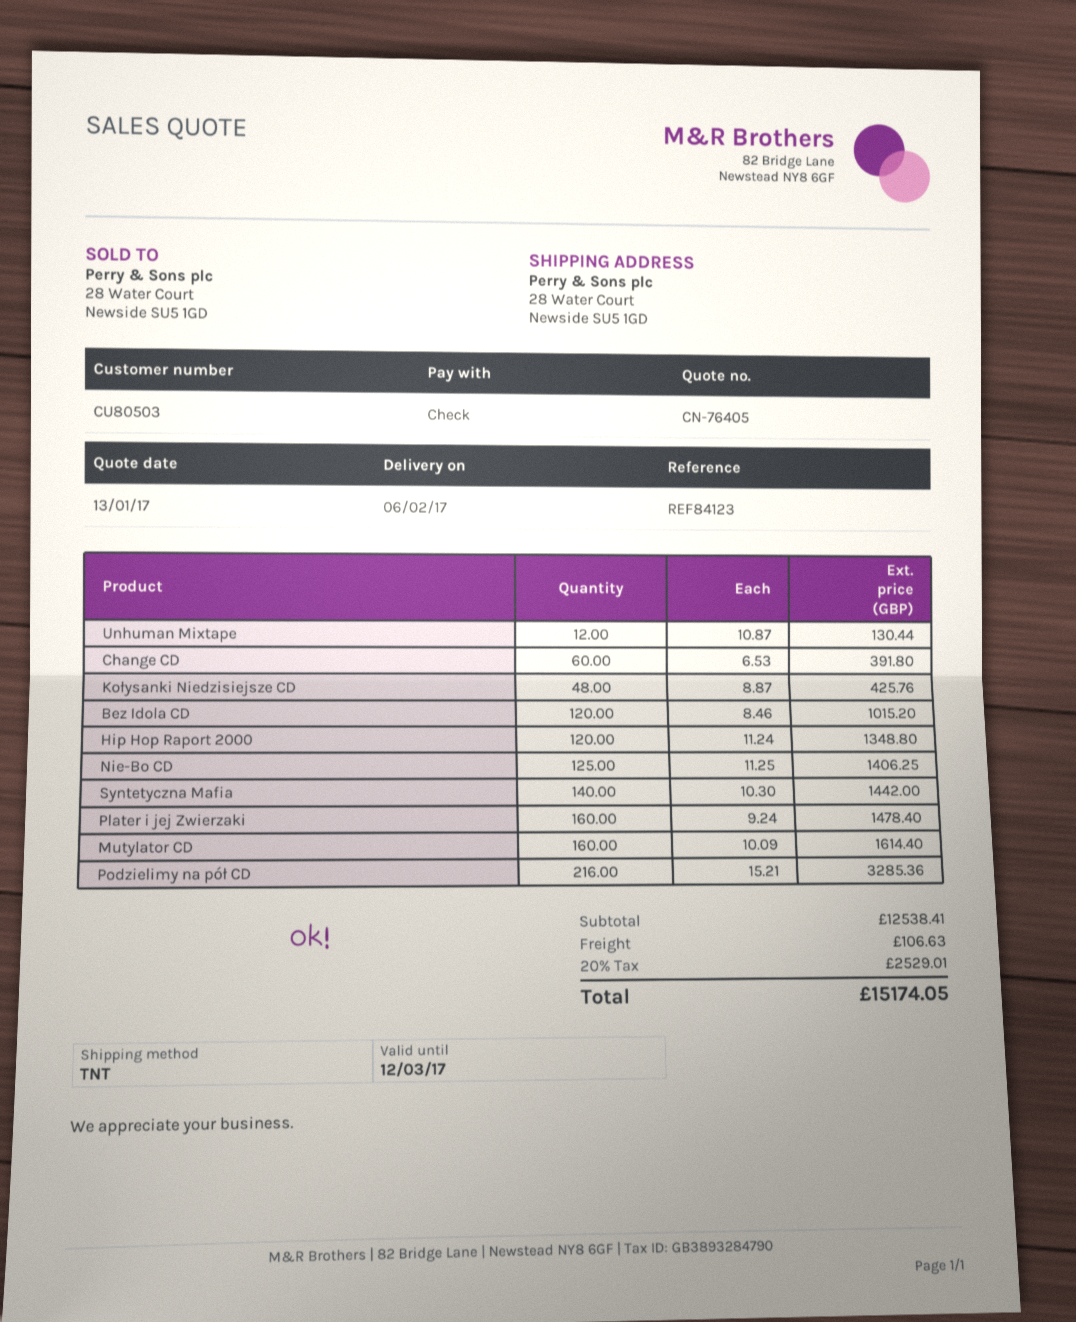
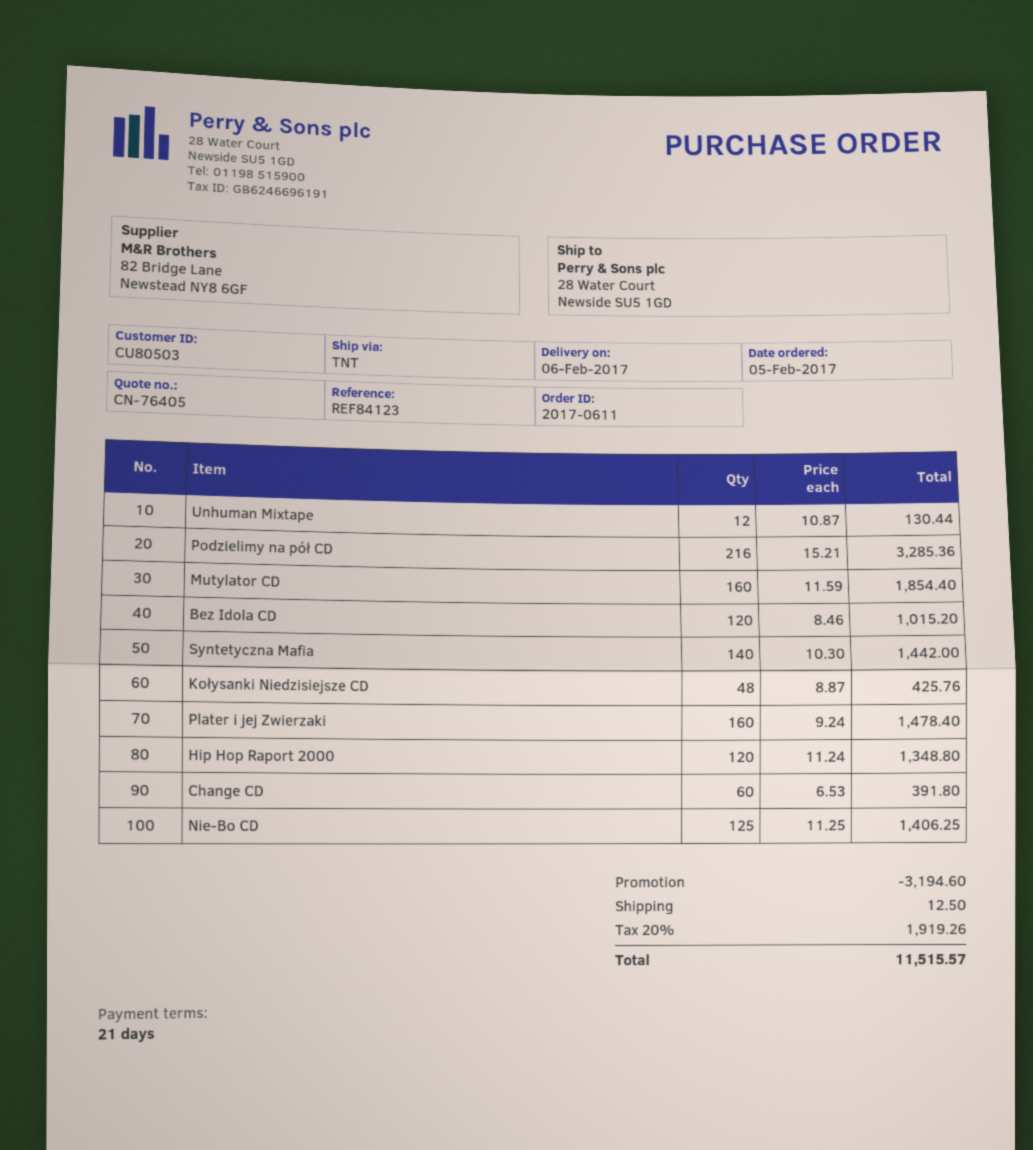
Mutylator CD: 160 x 10.09 = 1614.40 -> 160 x 11.59 = 1854.40
discount: none -> 3194.60
shipping: 106.63 -> 12.50
tax: 20% = 2529.01 -> 20% = 1919.26
total: 15174.05 -> 11515.57

